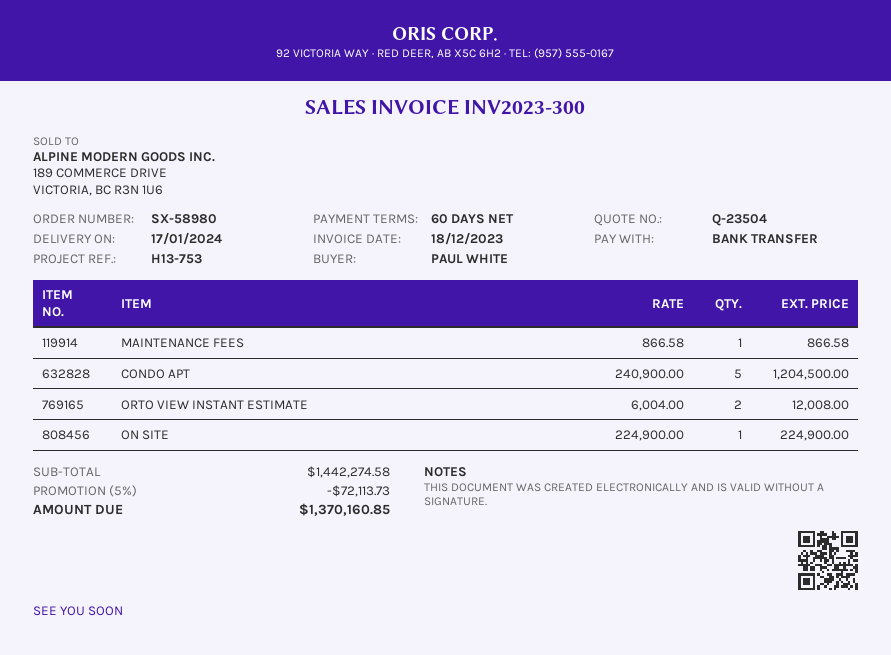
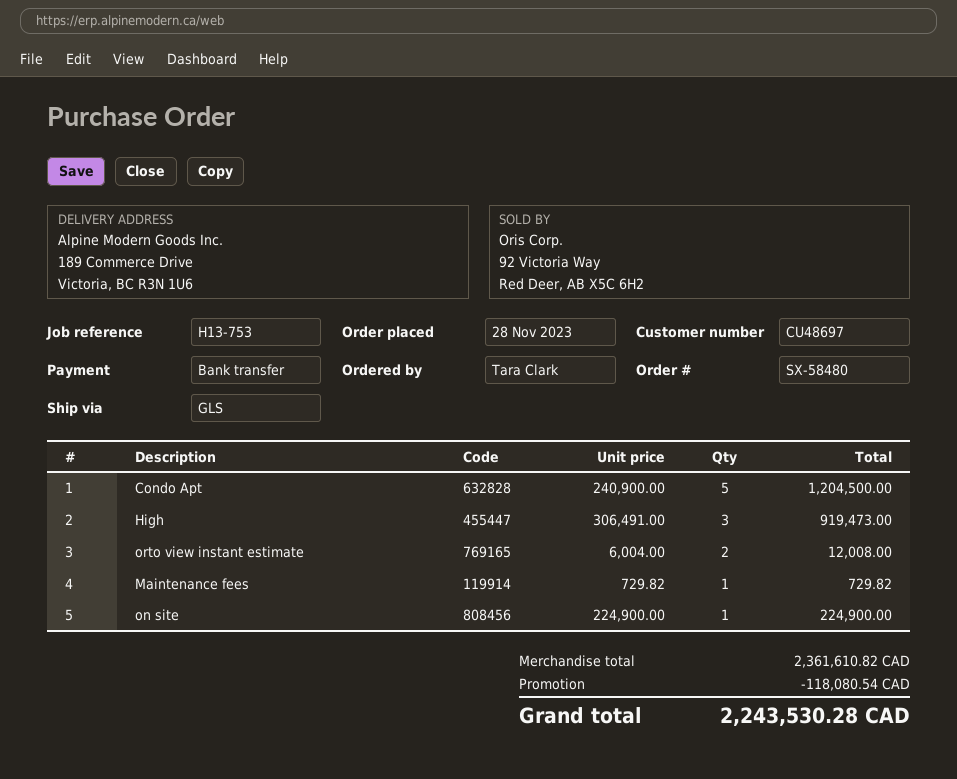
order number: SX-58980 -> SX-58480
ordered by: PAUL WHITE -> Tara Clark
MAINTENANCE FEES: 1 x 866.58 = 866.58 -> 1 x 729.82 = 729.82
High: none -> 3 x 306491.00 = 919473.00
subtotal: 1442274.58 -> 2361610.82
discount: 72113.73 -> 118080.54
total: 1370160.85 -> 2243530.28

